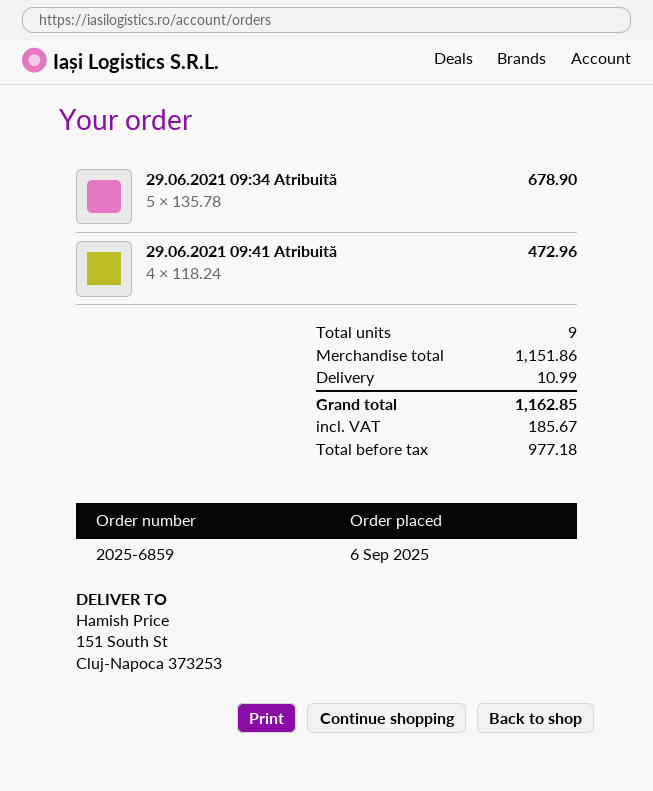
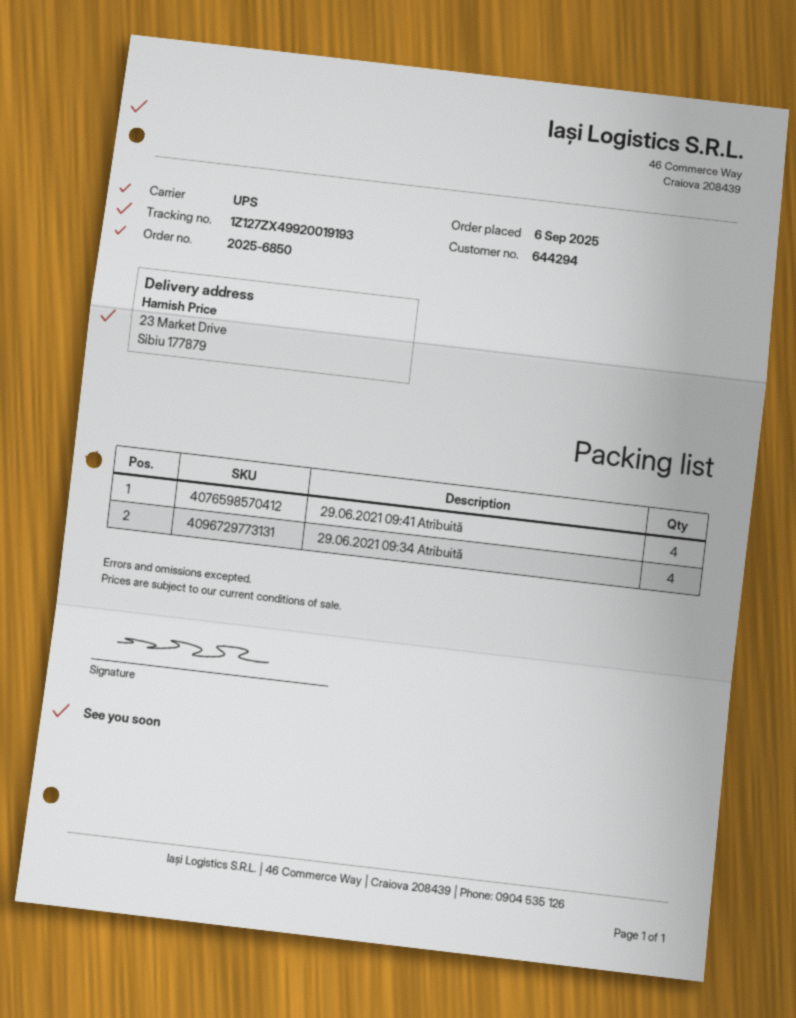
order number: 2025-6859 -> 2025-6850
ship to: 151 South St, Cluj-Napoca 373253 -> 23 Market Drive, Sibiu 177879
29.06.2021 09:34 Atribuită: 5 -> 4

